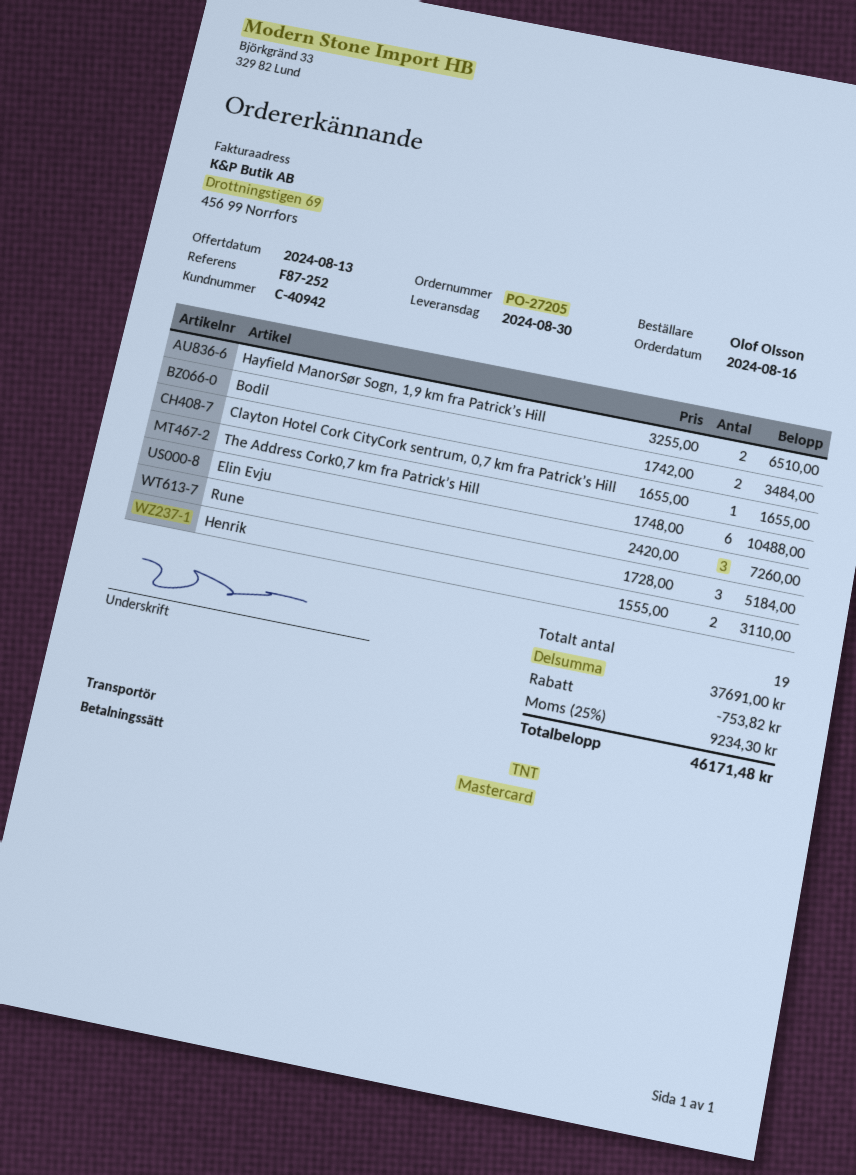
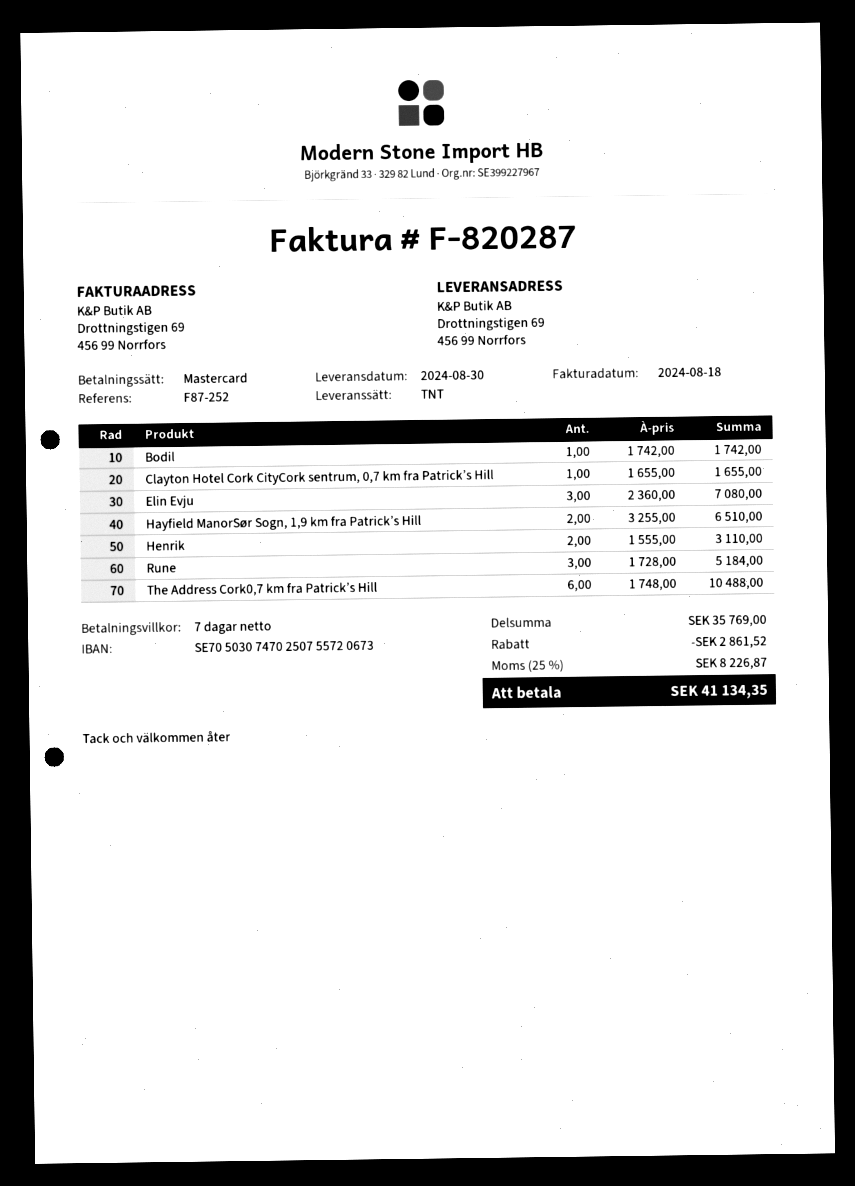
Bodil: 2 x 1742.00 = 3484.00 -> 1 x 1742.00 = 1742.00
Elin Evju: 3 x 2420.00 = 7260.00 -> 3 x 2360.00 = 7080.00
subtotal: 37691.00 -> 35769.00
discount: 753.82 -> 2861.52
tax: 25% = 9234.30 -> 25% = 8226.87
total: 46171.48 -> 41134.35

